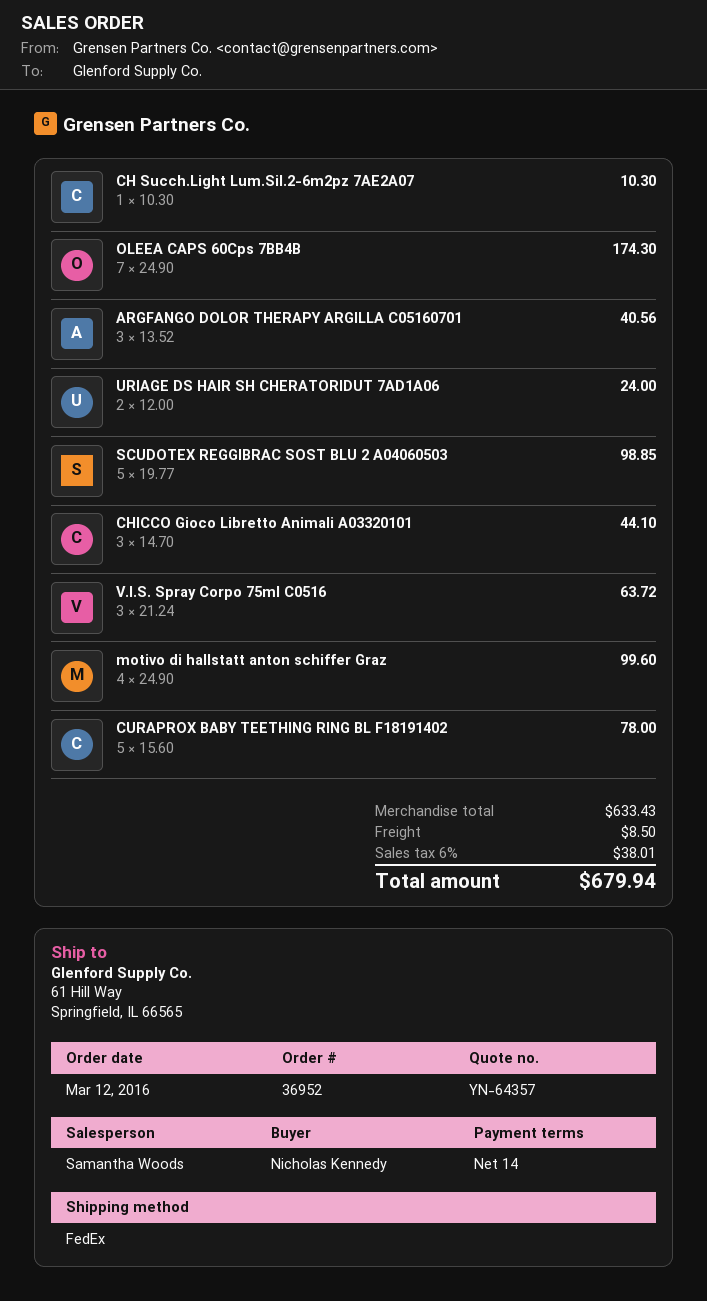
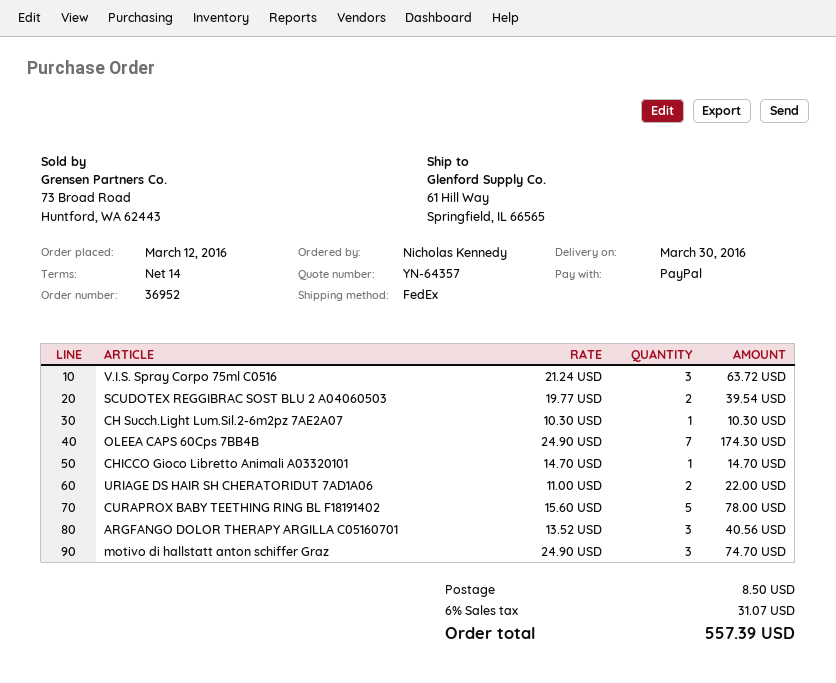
URIAGE DS HAIR SH CHERATORIDUT 7AD1A06: 2 x 12.00 = 24.00 -> 2 x 11.00 = 22.00
SCUDOTEX REGGIBRAC SOST BLU 2 A04060503: 5 x 19.77 = 98.85 -> 2 x 19.77 = 39.54
CHICCO Gioco Libretto Animali A03320101: 3 x 14.70 = 44.10 -> 1 x 14.70 = 14.70
motivo di hallstatt anton schiffer Graz: 4 x 24.90 = 99.60 -> 3 x 24.90 = 74.70
tax: 6% = 38.01 -> 6% = 31.07
total: 679.94 -> 557.39

